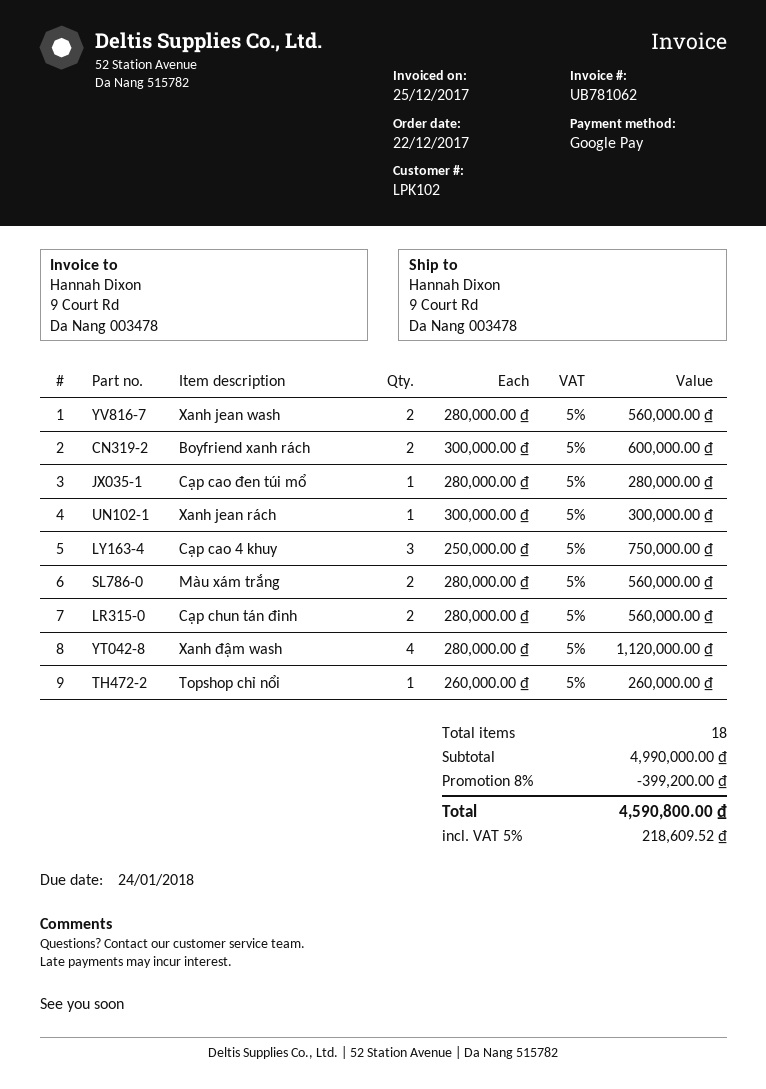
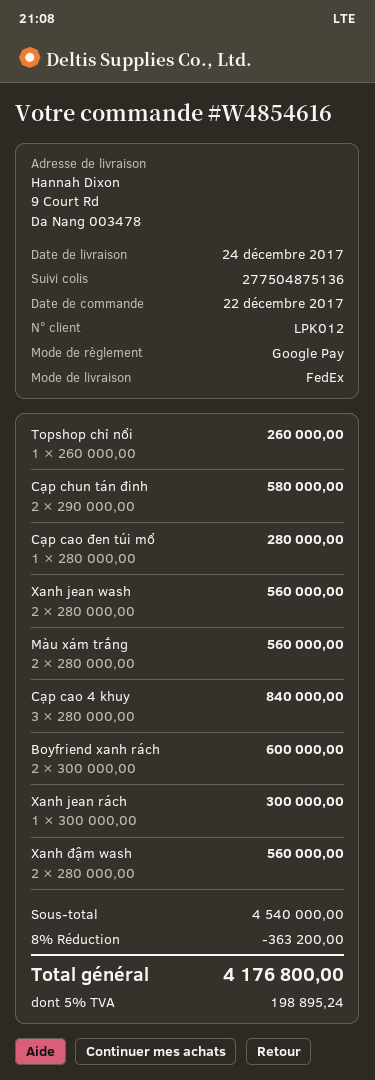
customer number: LPK102 -> LPK012
Cạp cao 4 khuy: 3 x 250000.00 = 750000.00 -> 3 x 280000.00 = 840000.00
Cạp chun tán đinh: 2 x 280000.00 = 560000.00 -> 2 x 290000.00 = 580000.00
Xanh đậm wash: 4 x 280000.00 = 1120000.00 -> 2 x 280000.00 = 560000.00
subtotal: 4990000.00 -> 4540000.00
discount: 8% = 399200.00 -> 8% = 363200.00
tax: 5% = 218609.52 -> 5% = 198895.24
total: 4590800.00 -> 4176800.00

